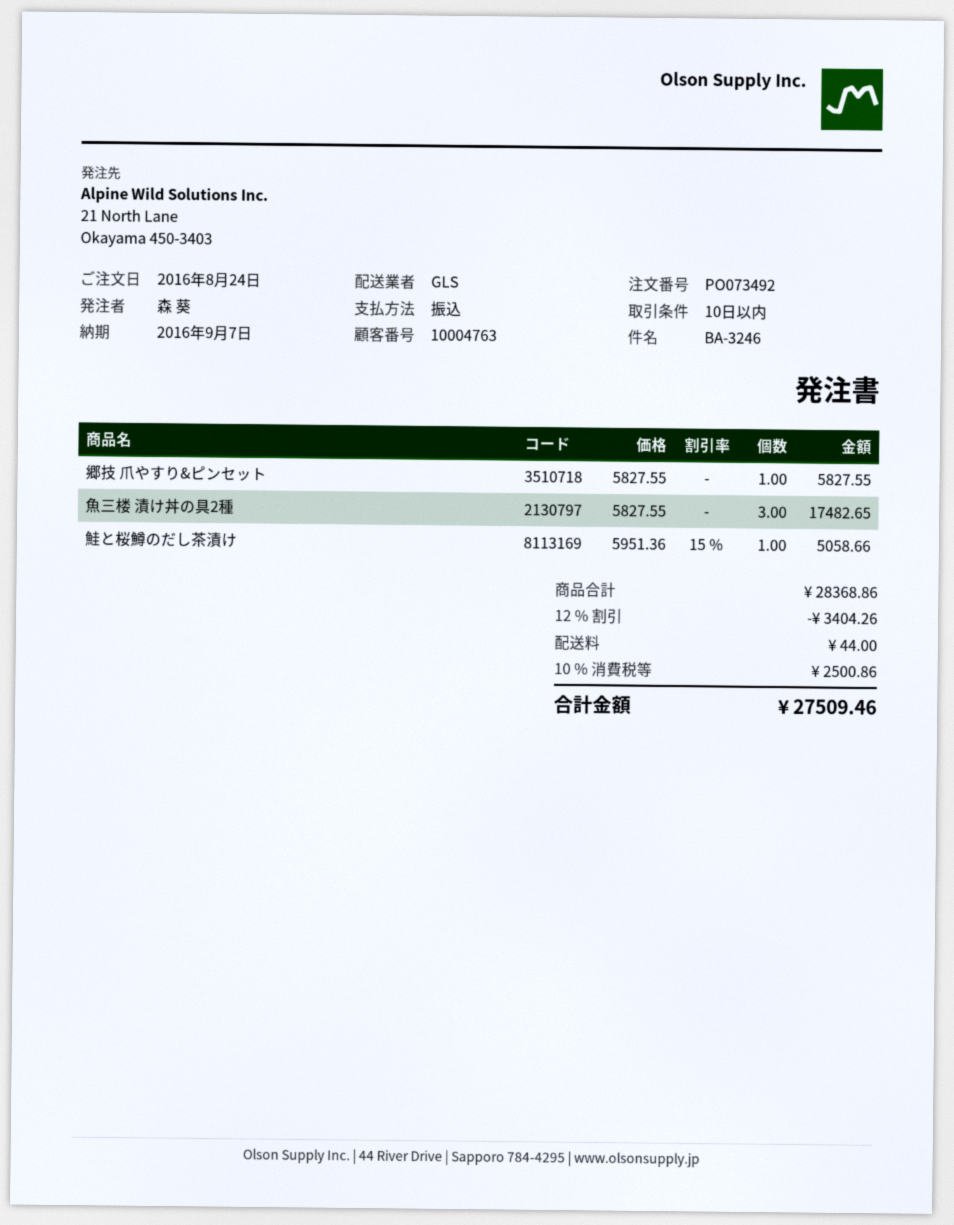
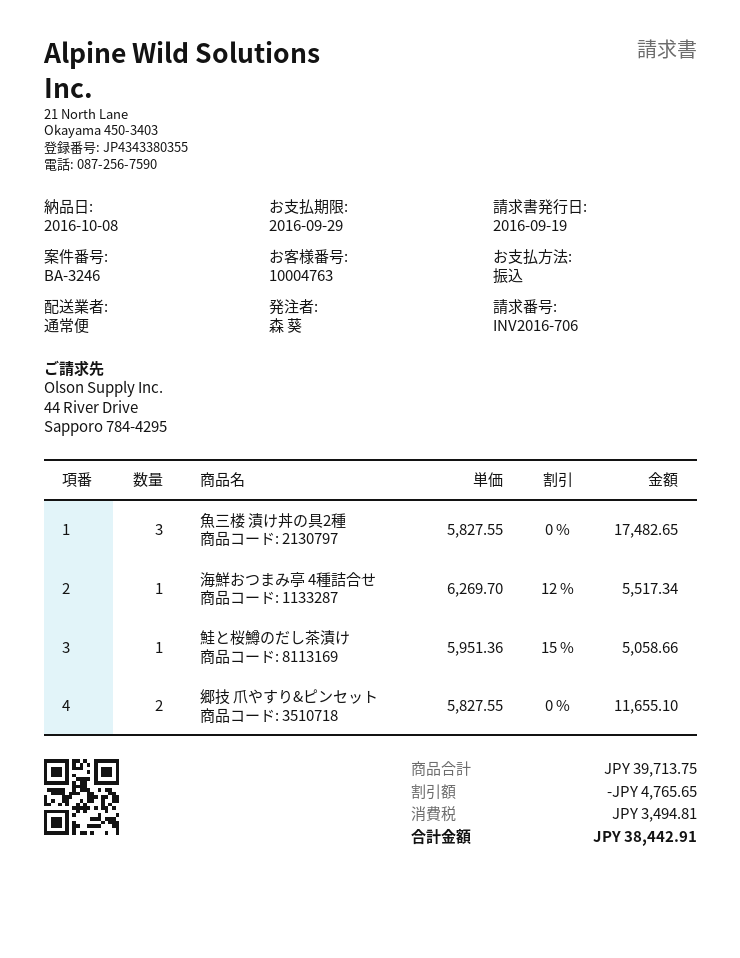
delivery date: 2016-09-07 -> 2016-10-08
shipping method: GLS -> standard
郷技 爪やすり&ピンセット: 1 x 5827.55 = 5827.55 -> 2 x 5827.55 = 11655.10
海鮮おつまみ亭 4種詰合せ: none -> 1 x 6269.70 - 12% = 5517.34
subtotal: 28368.86 -> 39713.75
discount: 3404.26 -> 4765.65
shipping: 44.00 -> none
tax: 2500.86 -> 3494.81
total: 27509.46 -> 38442.91

